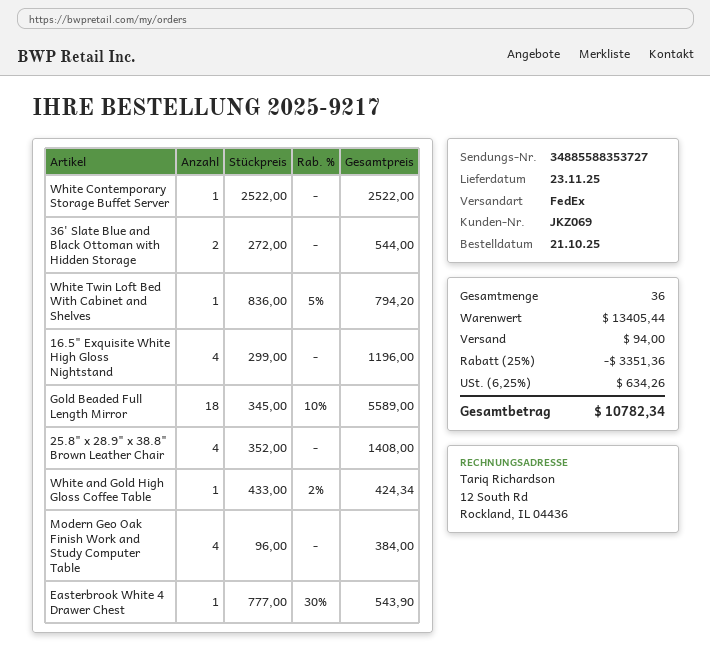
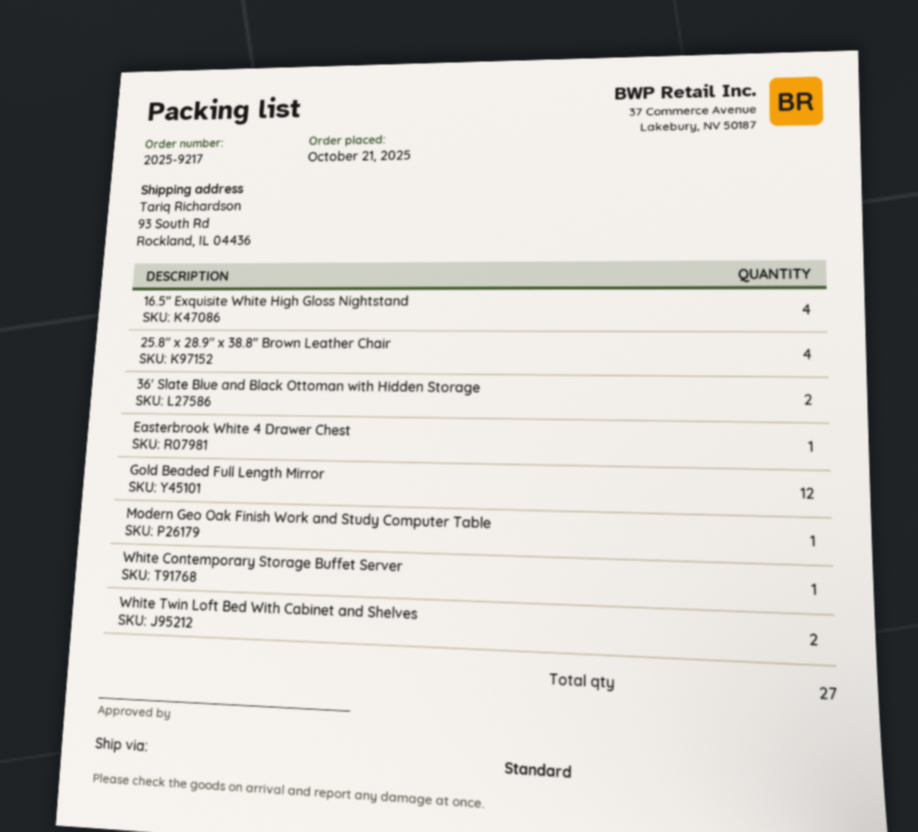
shipping method: FedEx -> standard
White Twin Loft Bed With Cabinet and Shelves: 1 -> 2
Gold Beaded Full Length Mirror: 18 -> 12
White and Gold High Gloss Coffee Table: 1 -> none
Modern Geo Oak Finish Work and Study Computer Table: 4 -> 1
total quantity: 36 -> 27

